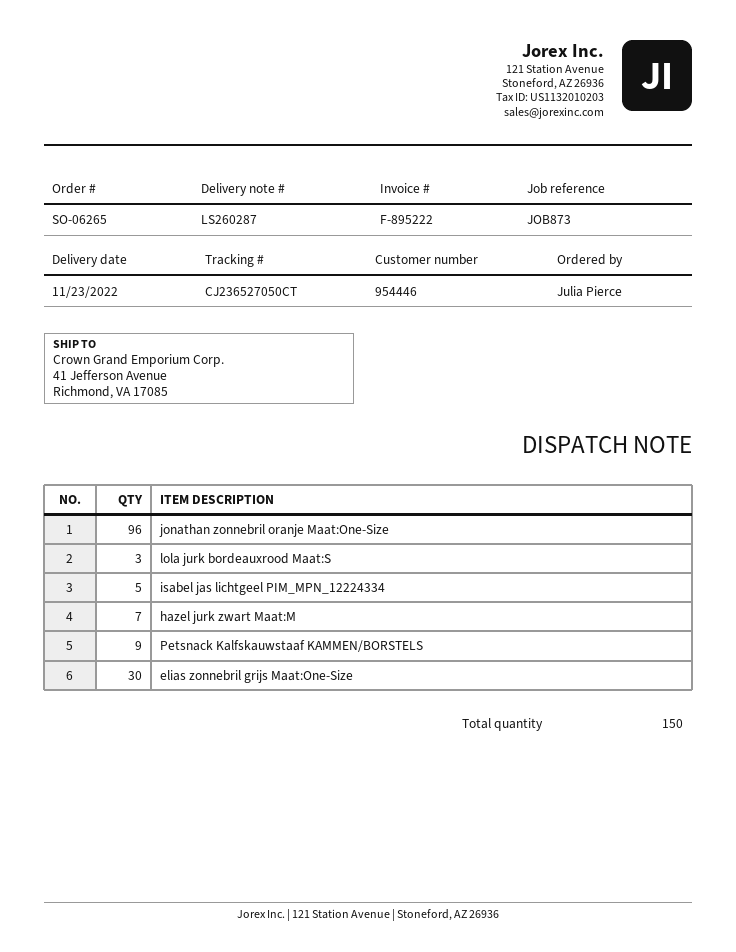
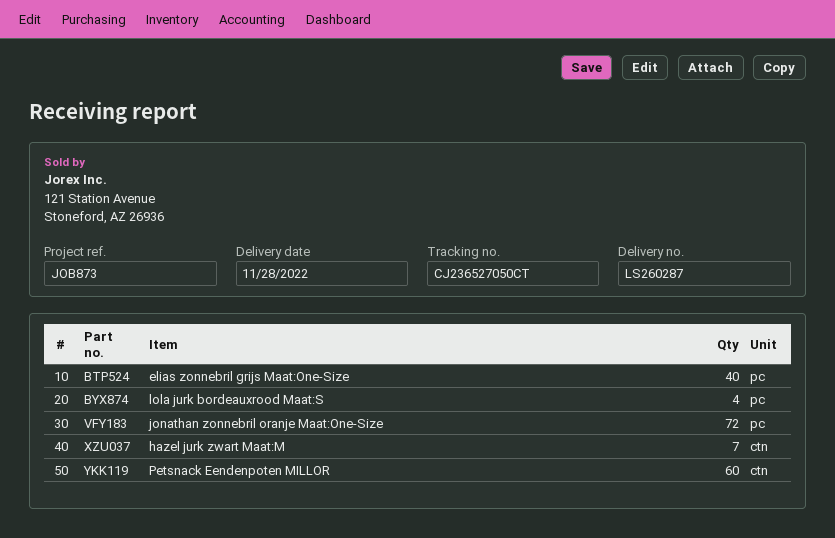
delivery date: 2022-11-23 -> 2022-11-28
jonathan zonnebril oranje Maat:One-Size: 96 -> 72
lola jurk bordeauxrood Maat:S: 3 -> 4
isabel jas lichtgeel PIM_MPN_12224334: 5 -> none
Petsnack Kalfskauwstaaf KAMMEN/BORSTELS: 9 -> none
elias zonnebril grijs Maat:One-Size: 30 -> 40
Petsnack Eendenpoten MILLOR: none -> 60

